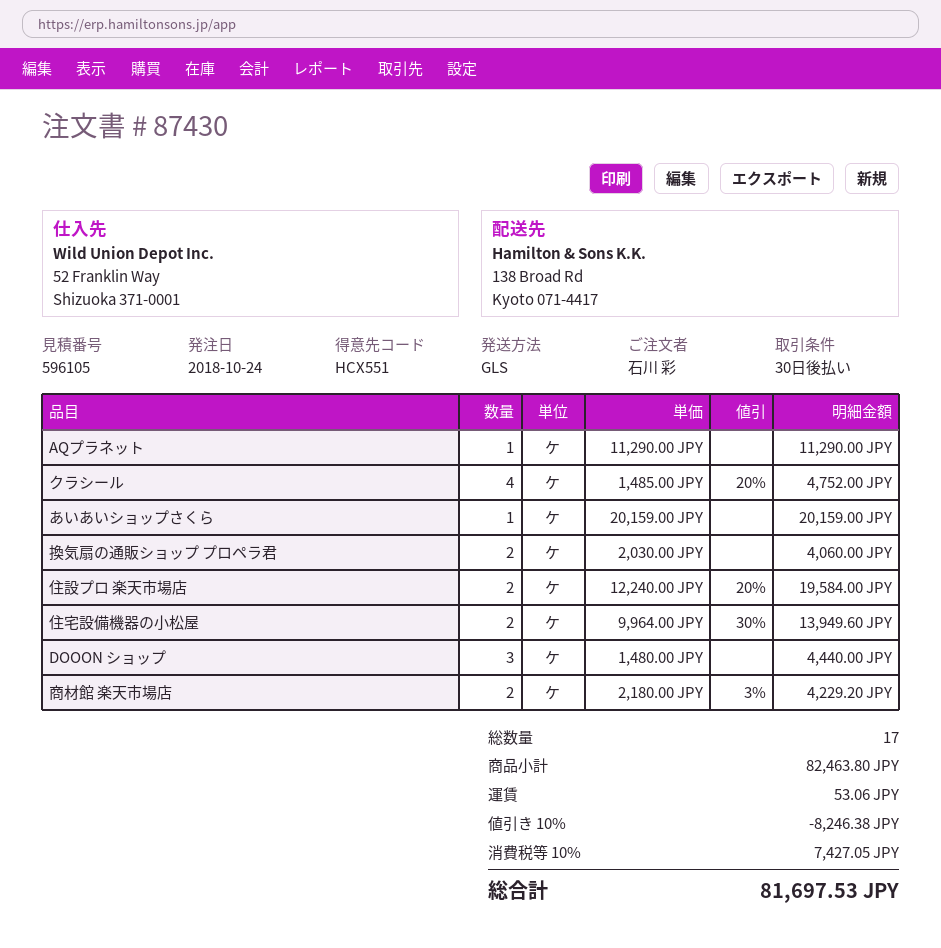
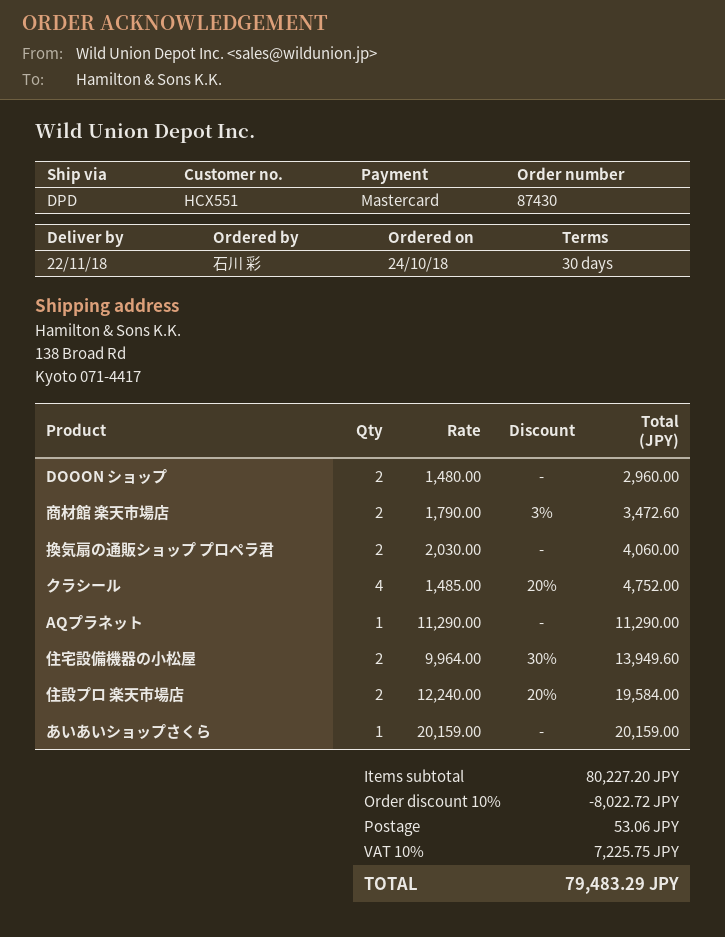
shipping method: GLS -> DPD
DOOON ショップ: 3 x 1480.00 = 4440.00 -> 2 x 1480.00 = 2960.00
商材館 楽天市場店: 2 x 2180.00 - 3% = 4229.20 -> 2 x 1790.00 - 3% = 3472.60
subtotal: 82463.80 -> 80227.20
discount: 10% = 8246.38 -> 10% = 8022.72
tax: 10% = 7427.05 -> 10% = 7225.75
total: 81697.53 -> 79483.29

